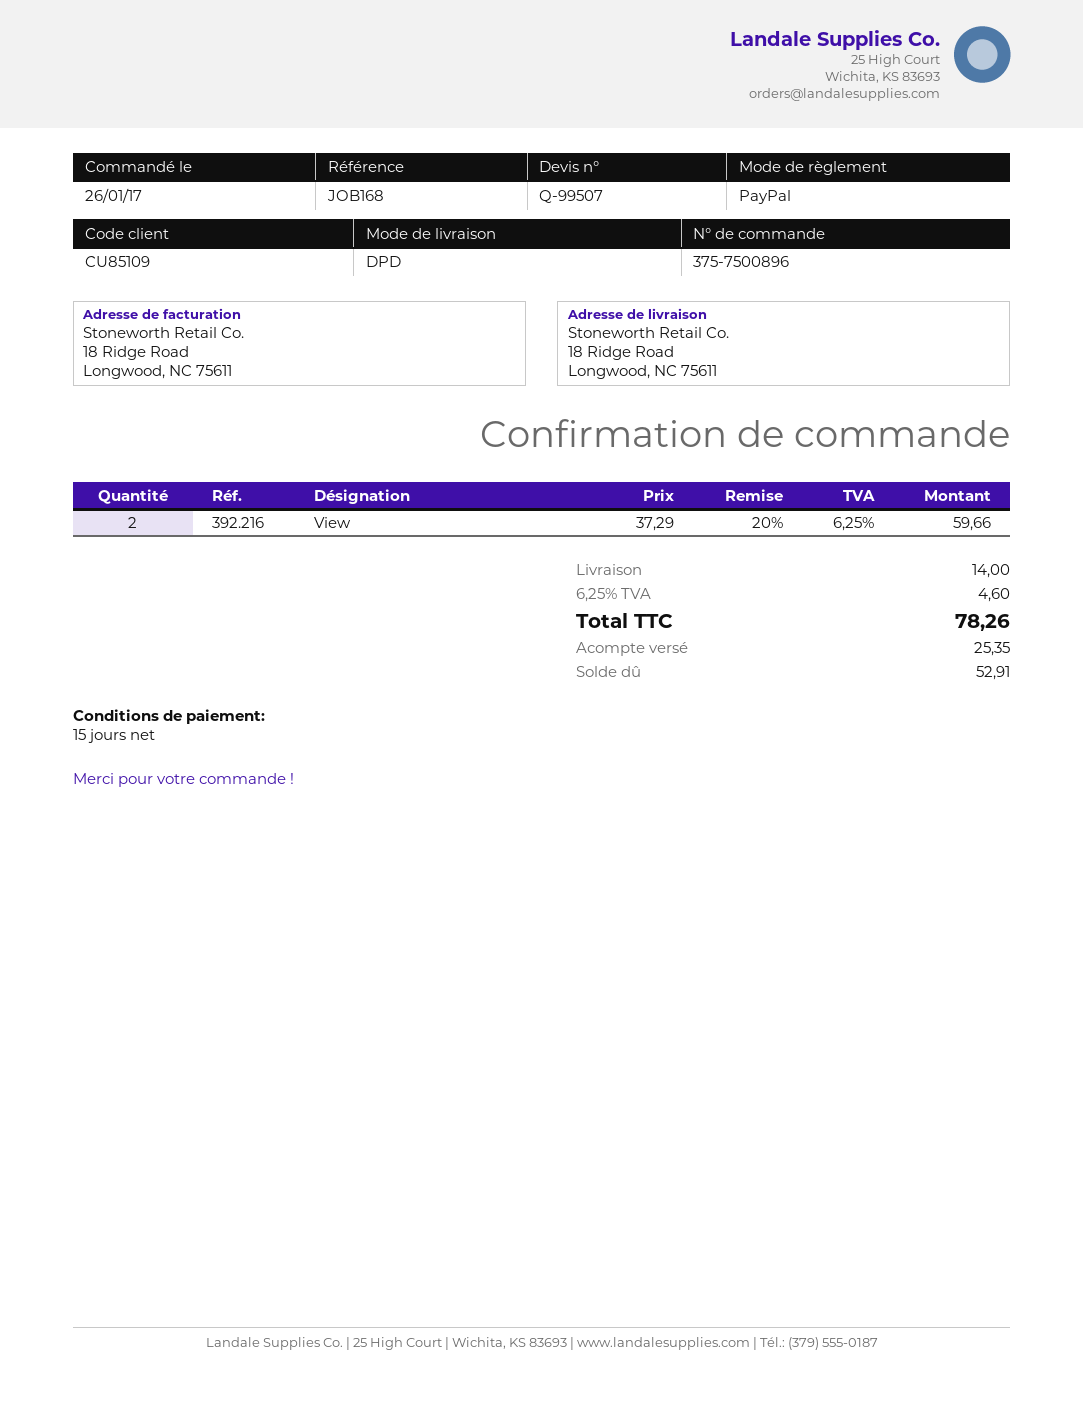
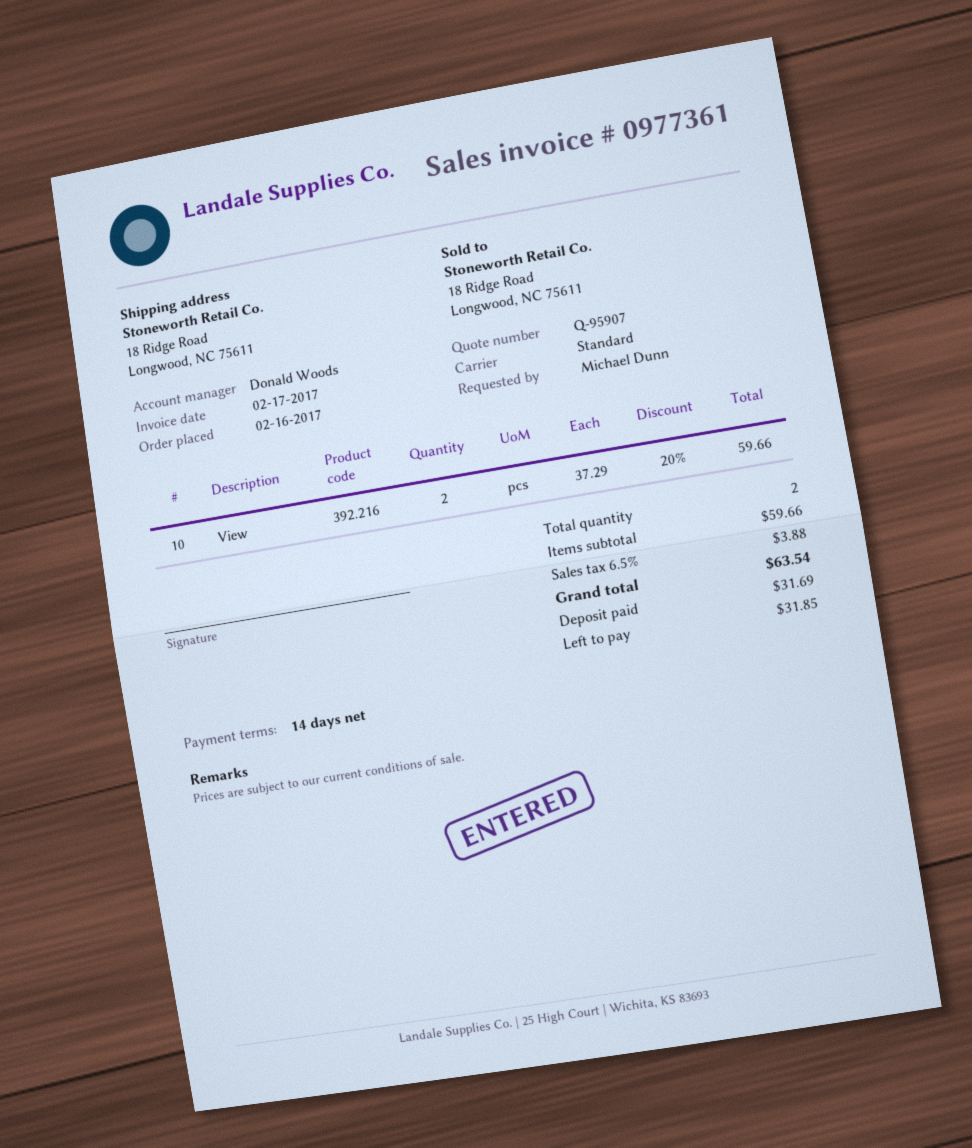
quote number: Q-99507 -> Q-95907
order date: 2017-01-26 -> 2017-02-16
payment terms: 15 days -> 14 days
shipping method: DPD -> standard
shipping: 14.00 -> none
tax: 6.25% = 4.60 -> 6.5% = 3.88
total: 78.26 -> 63.54
deposit: 25.35 -> 31.69
balance: 52.91 -> 31.85

